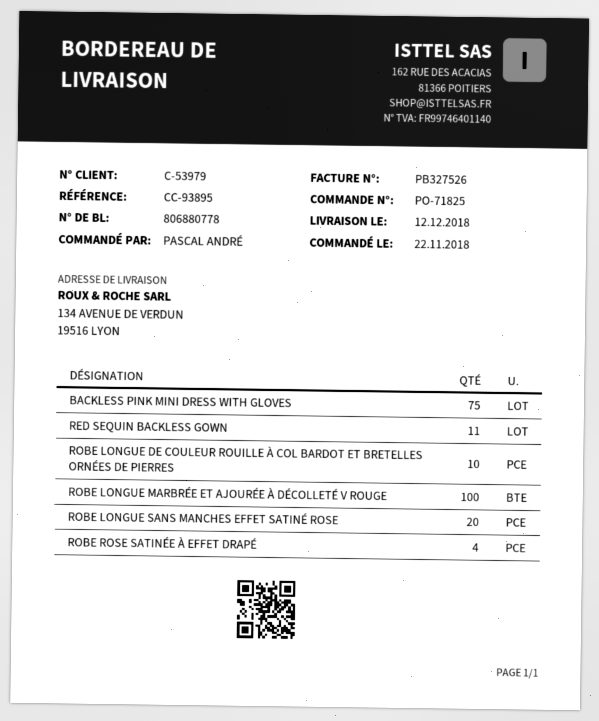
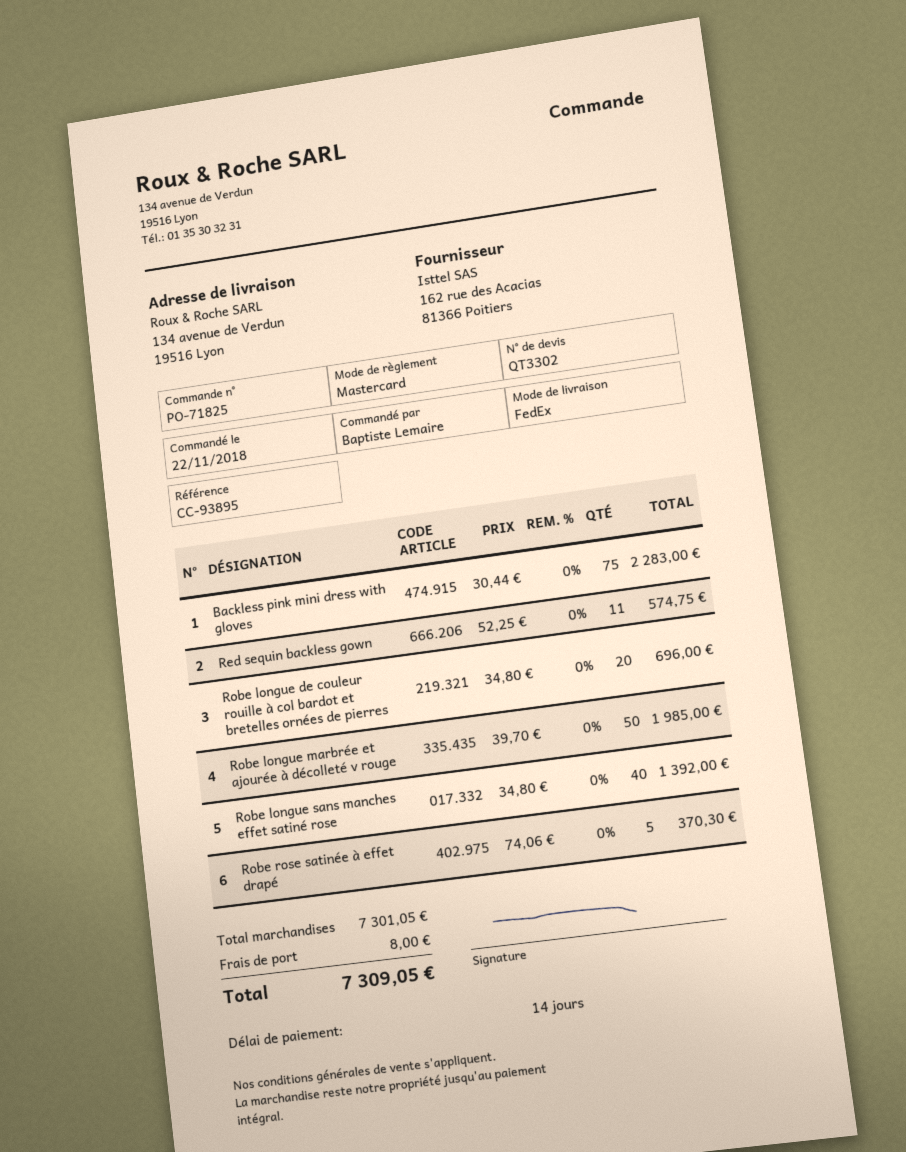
ordered by: PASCAL ANDRÉ -> Baptiste Lemaire
ROBE LONGUE DE COULEUR ROUILLE À COL BARDOT ET BRETELLES ORNÉES DE PIERRES: 10 -> 20
ROBE LONGUE MARBRÉE ET AJOURÉE À DÉCOLLETÉ V ROUGE: 100 -> 50
ROBE LONGUE SANS MANCHES EFFET SATINÉ ROSE: 20 -> 40
ROBE ROSE SATINÉE À EFFET DRAPÉ: 4 -> 5

